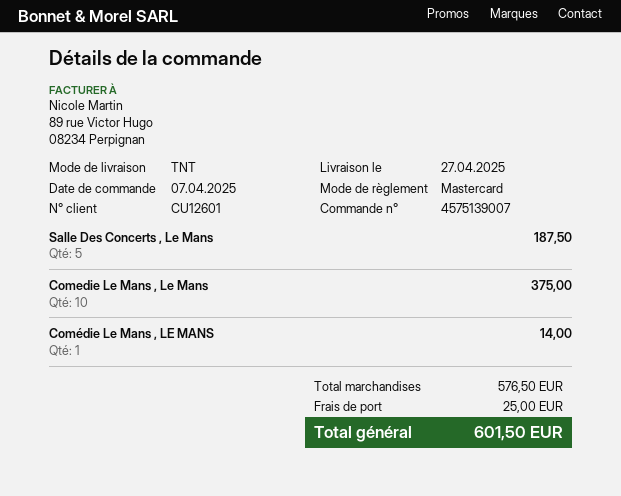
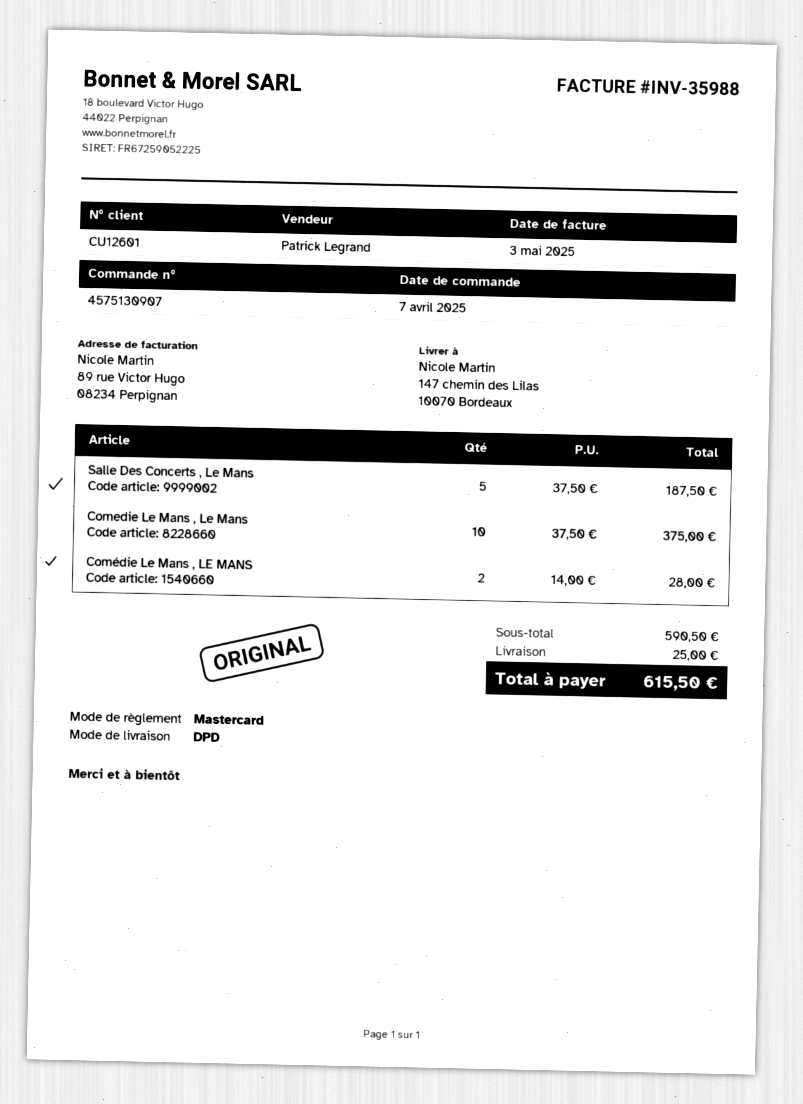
order number: 4575139007 -> 4575130907
shipping method: TNT -> DPD
Comédie Le Mans , LE MANS: 1 for 14.00 -> 2 for 28.00
subtotal: 576.50 -> 590.50
total: 601.50 -> 615.50

